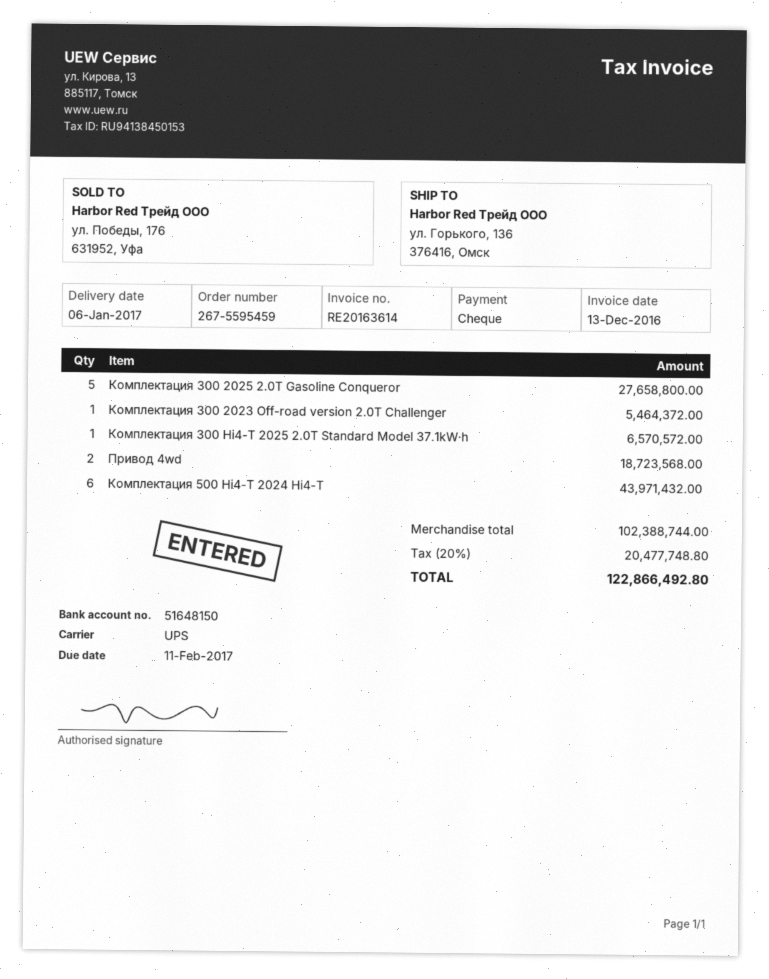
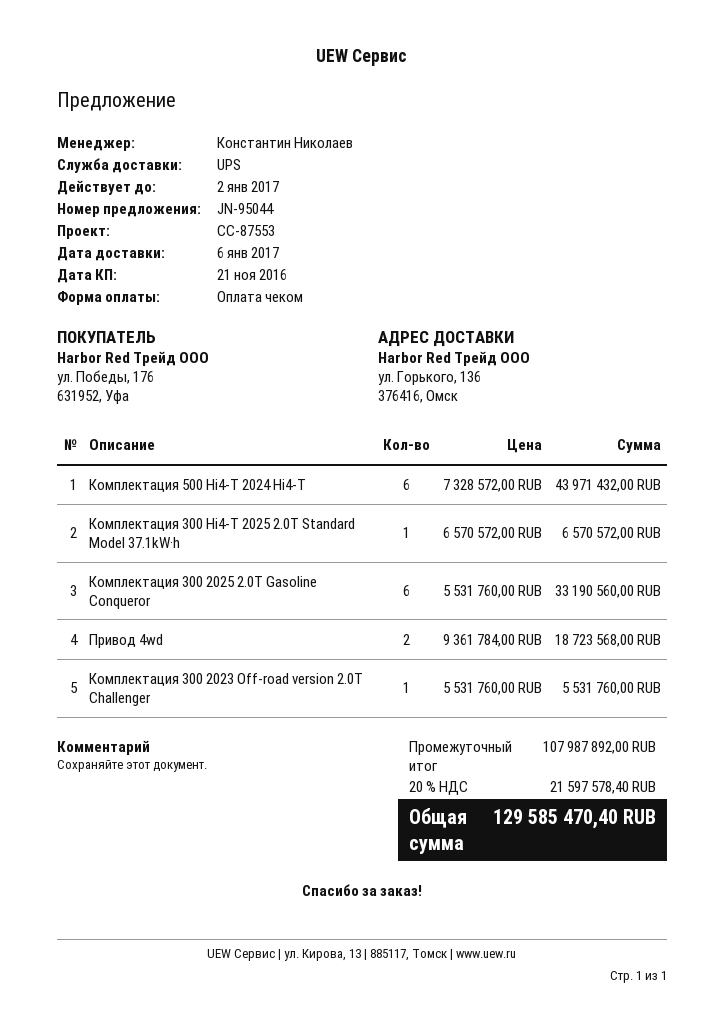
Комплектация 300 2025 2.0T Gasoline Conqueror: 5 for 27658800.00 -> 6 for 33190560.00
Комплектация 300 2023 Off-road version 2.0T Challenger: 1 for 5464372.00 -> 1 for 5531760.00
subtotal: 102388744.00 -> 107987892.00
tax: 20% = 20477748.80 -> 20% = 21597578.40
total: 122866492.80 -> 129585470.40

